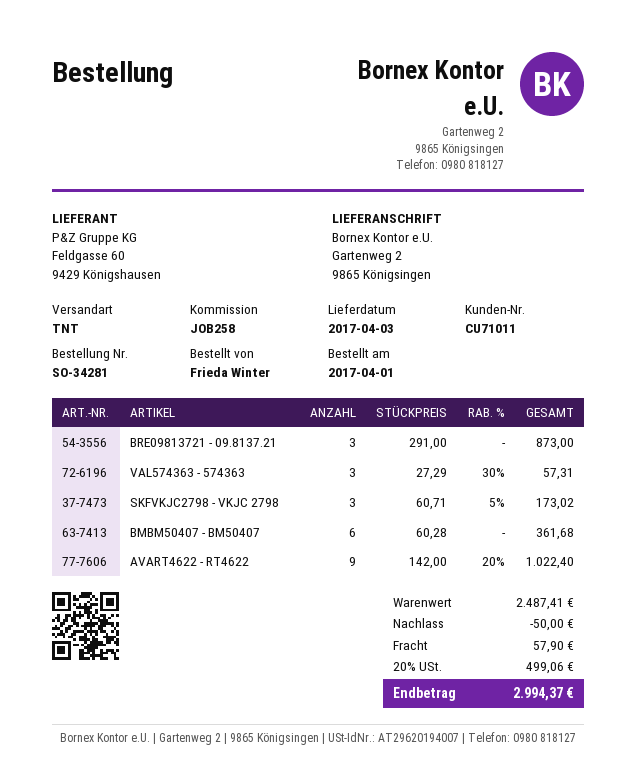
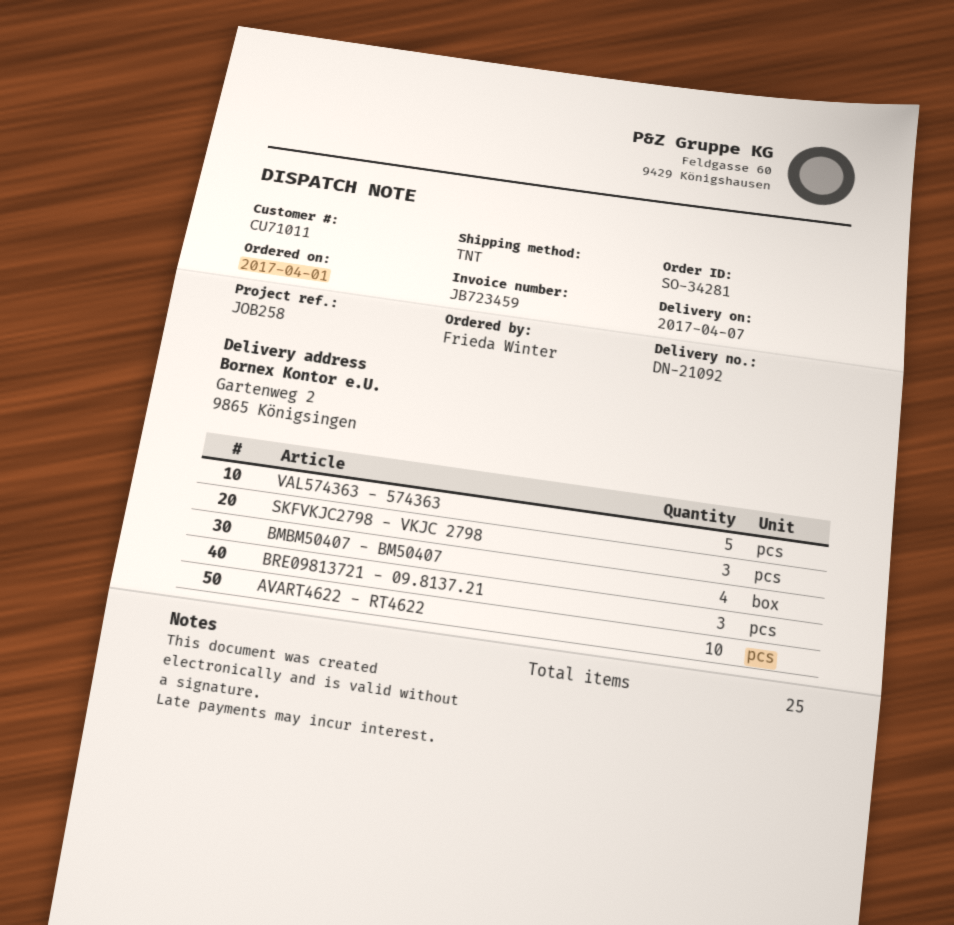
delivery date: 2017-04-03 -> 2017-04-07
VAL574363 - 574363: 3 -> 5
BMBM50407 - BM50407: 6 -> 4
AVART4622 - RT4622: 9 -> 10

